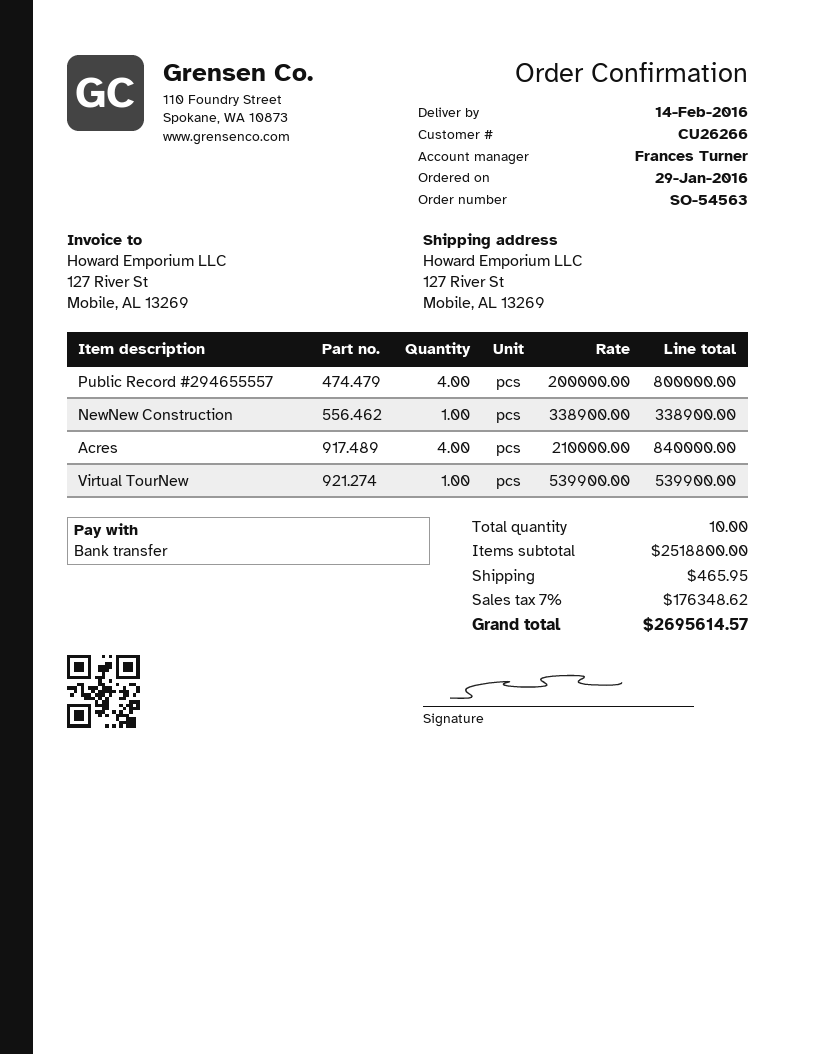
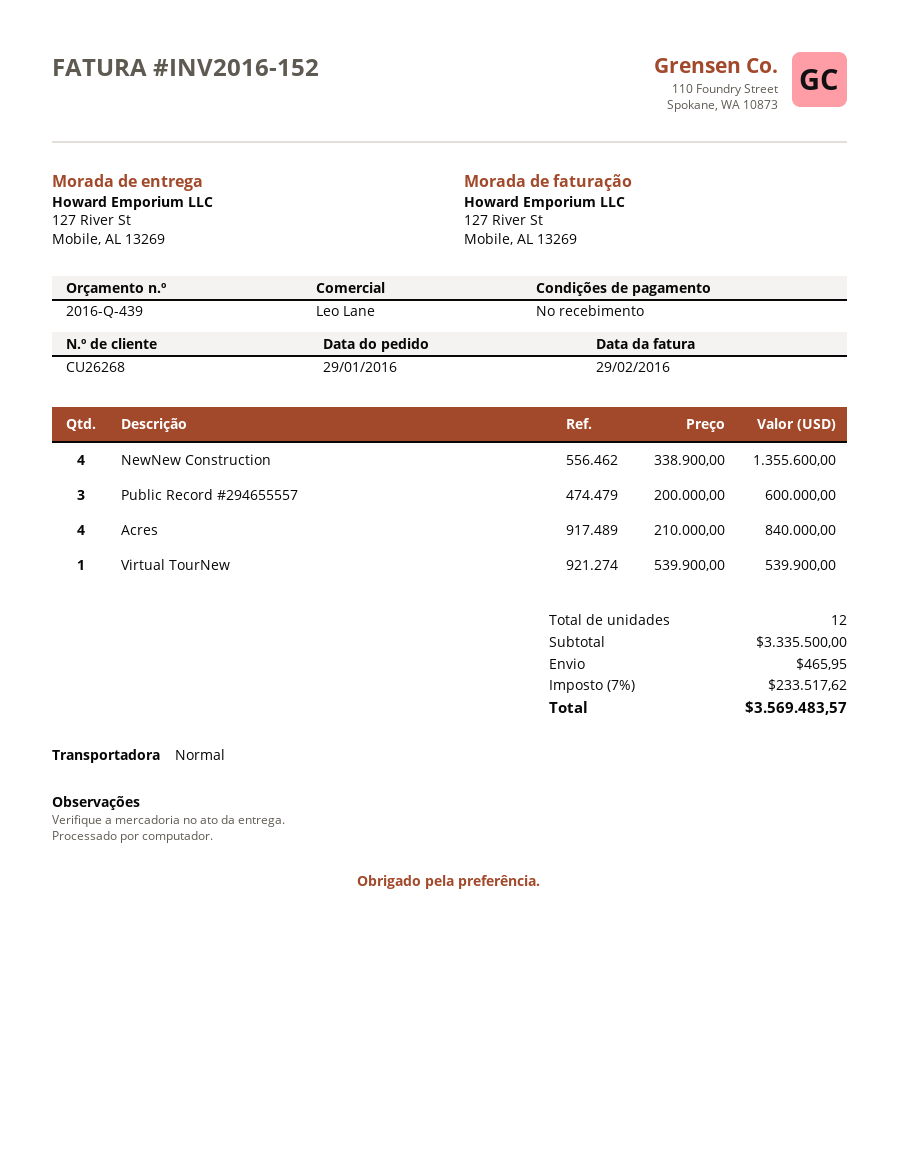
customer number: CU26266 -> CU26268
sales rep: Frances Turner -> Leo Lane
Public Record #294655557: 4 x 200000.00 = 800000.00 -> 3 x 200000.00 = 600000.00
NewNew Construction: 1 x 338900.00 = 338900.00 -> 4 x 338900.00 = 1355600.00
total quantity: 10 -> 12
subtotal: 2518800.00 -> 3335500.00
tax: 7% = 176348.62 -> 7% = 233517.62
total: 2695614.57 -> 3569483.57

